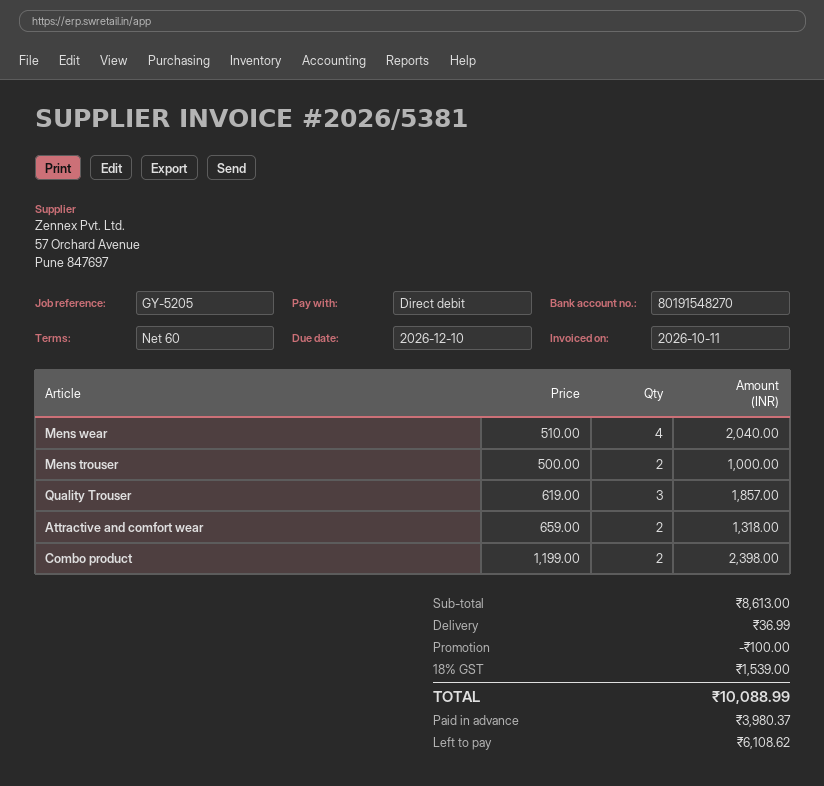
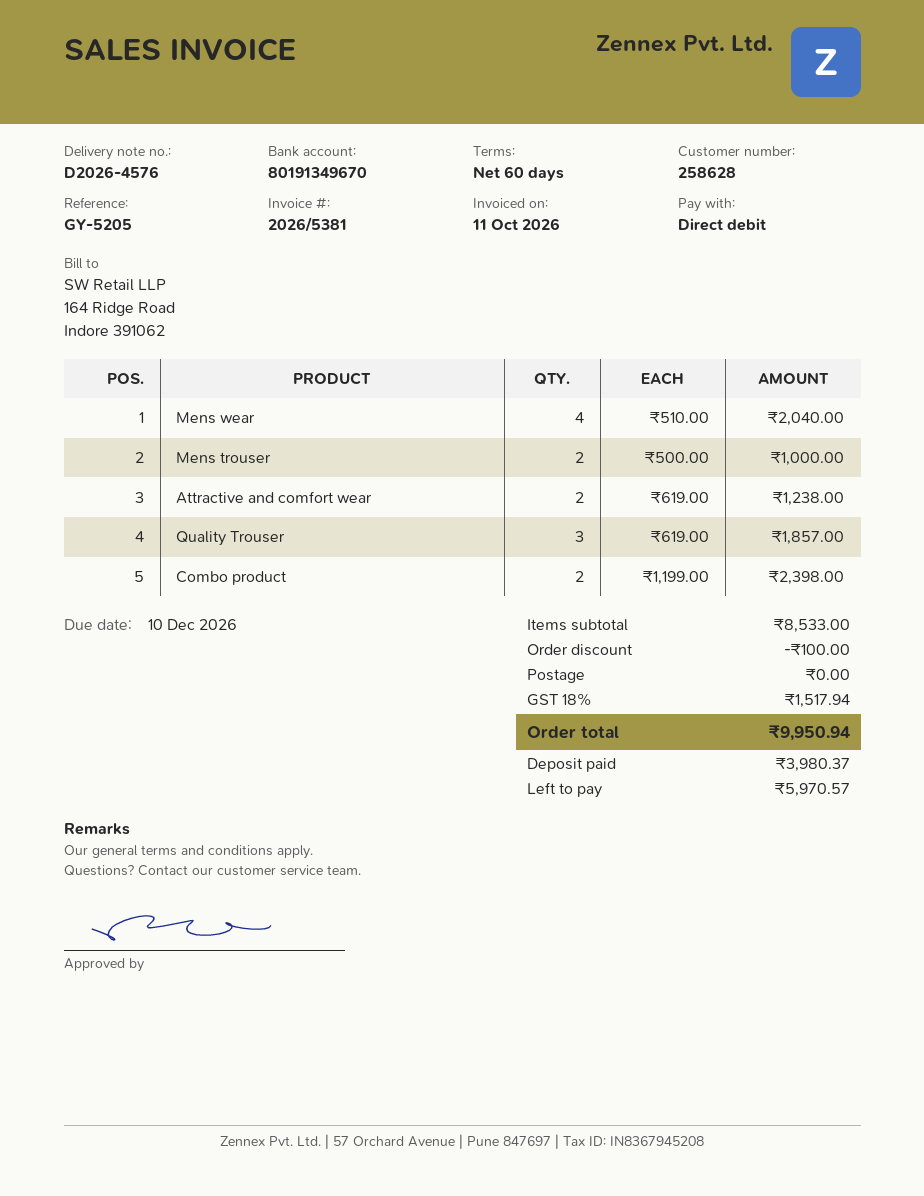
bank account: 80191548270 -> 80191349670
Attractive and comfort wear: 2 x 659.00 = 1318.00 -> 2 x 619.00 = 1238.00
subtotal: 8613.00 -> 8533.00
shipping: 36.99 -> 0.00
tax: 18% = 1539.00 -> 18% = 1517.94
total: 10088.99 -> 9950.94
balance: 6108.62 -> 5970.57

